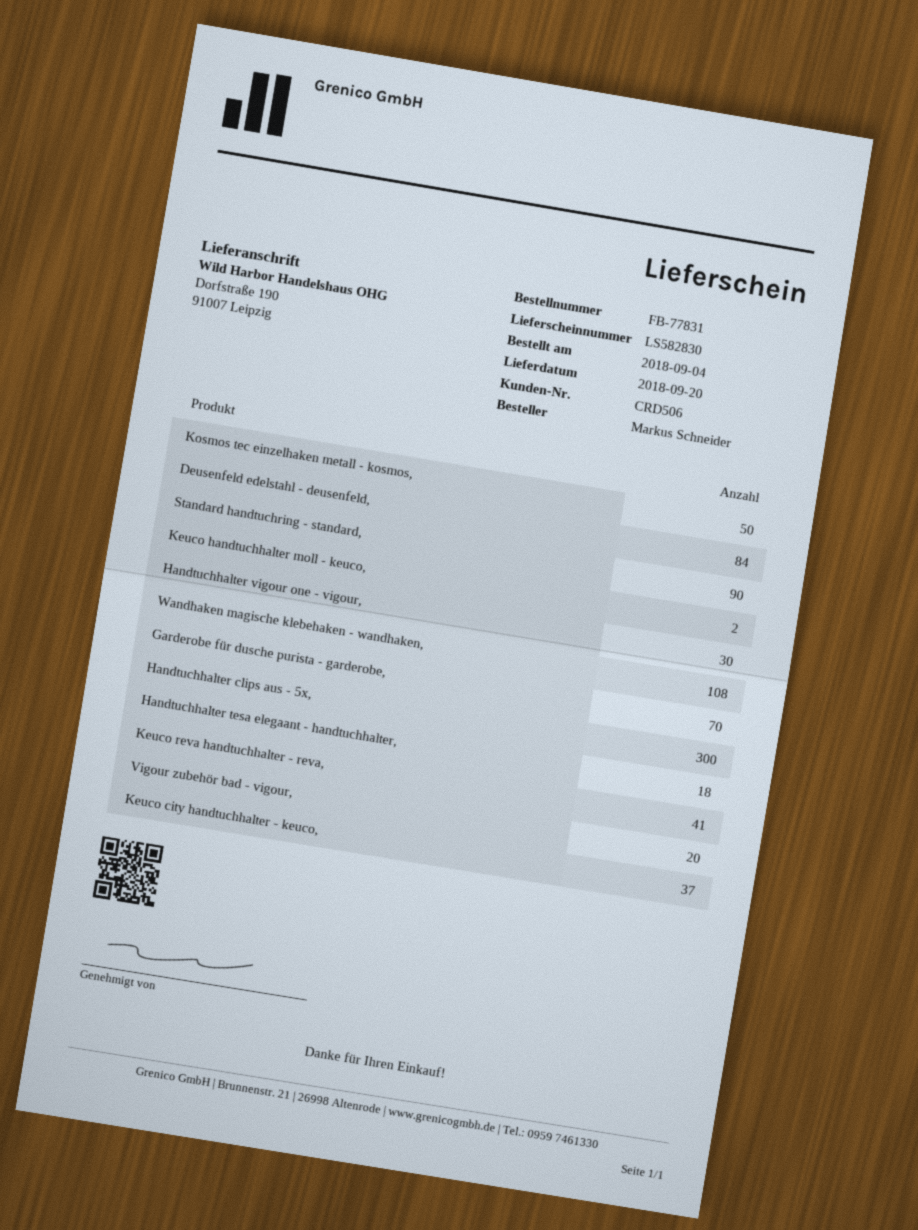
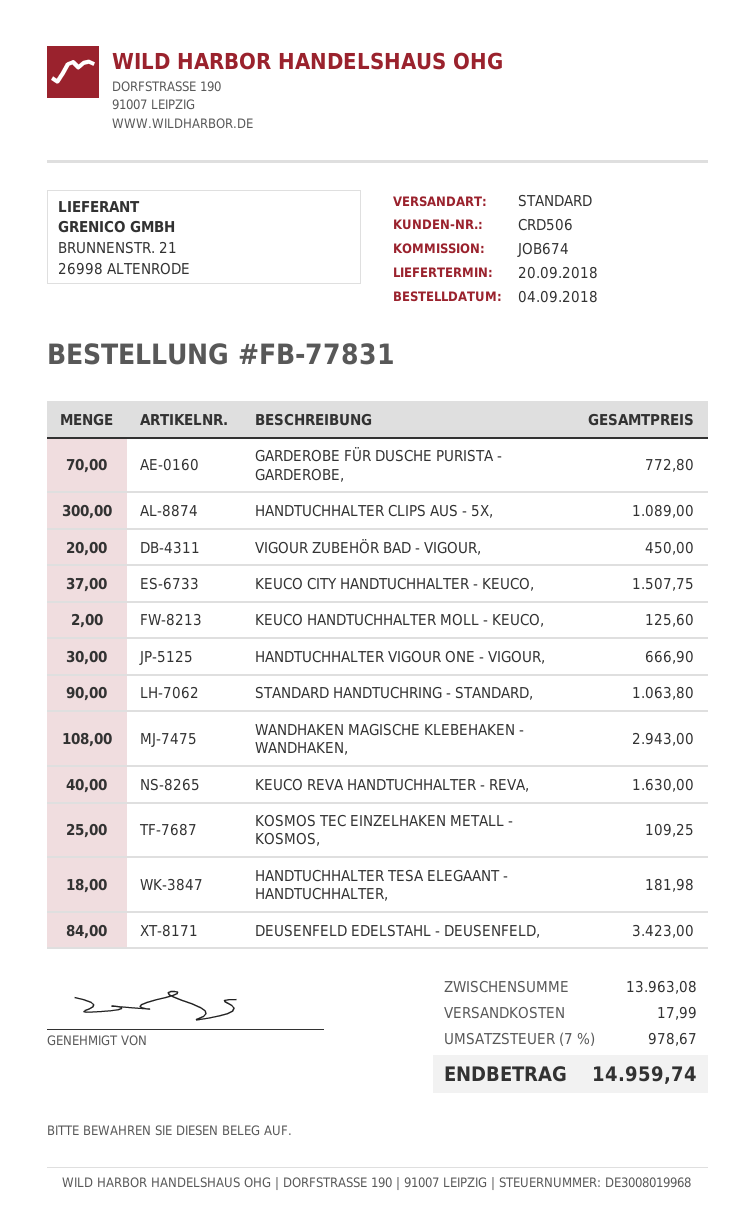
Kosmos tec einzelhaken metall - kosmos,: 50 -> 25
Keuco reva handtuchhalter - reva,: 41 -> 40

